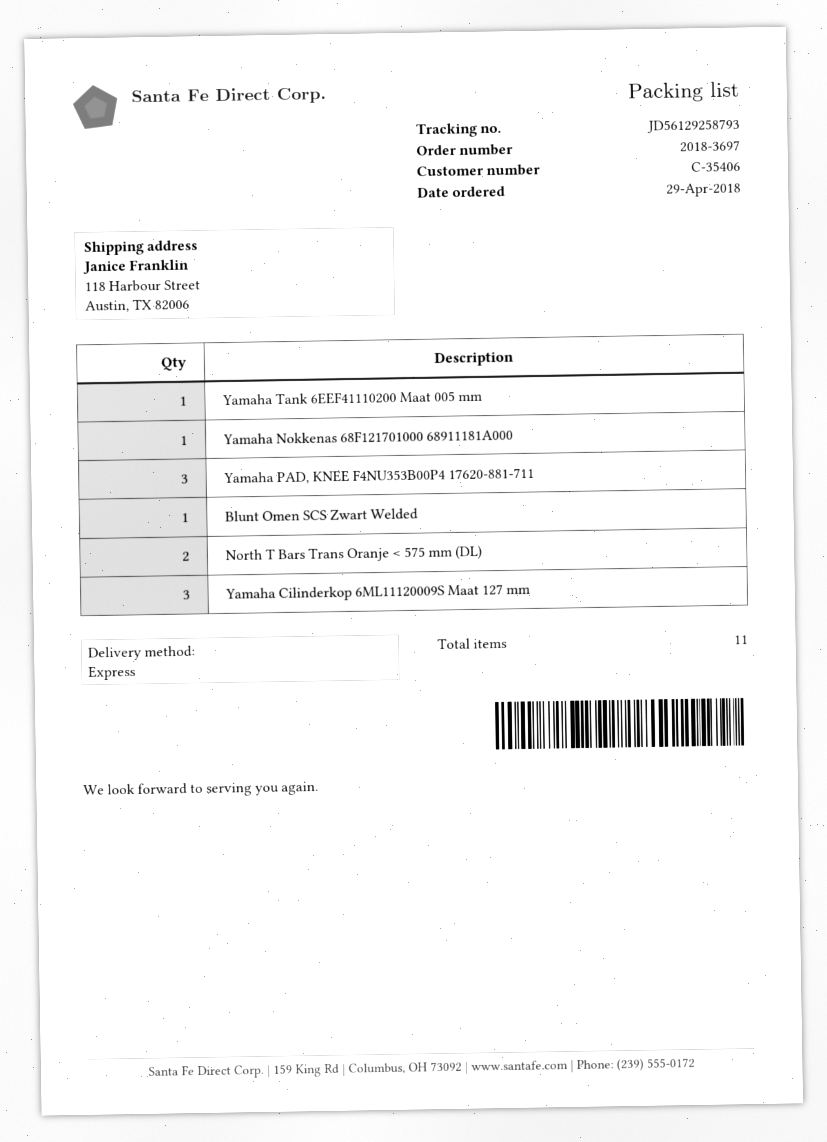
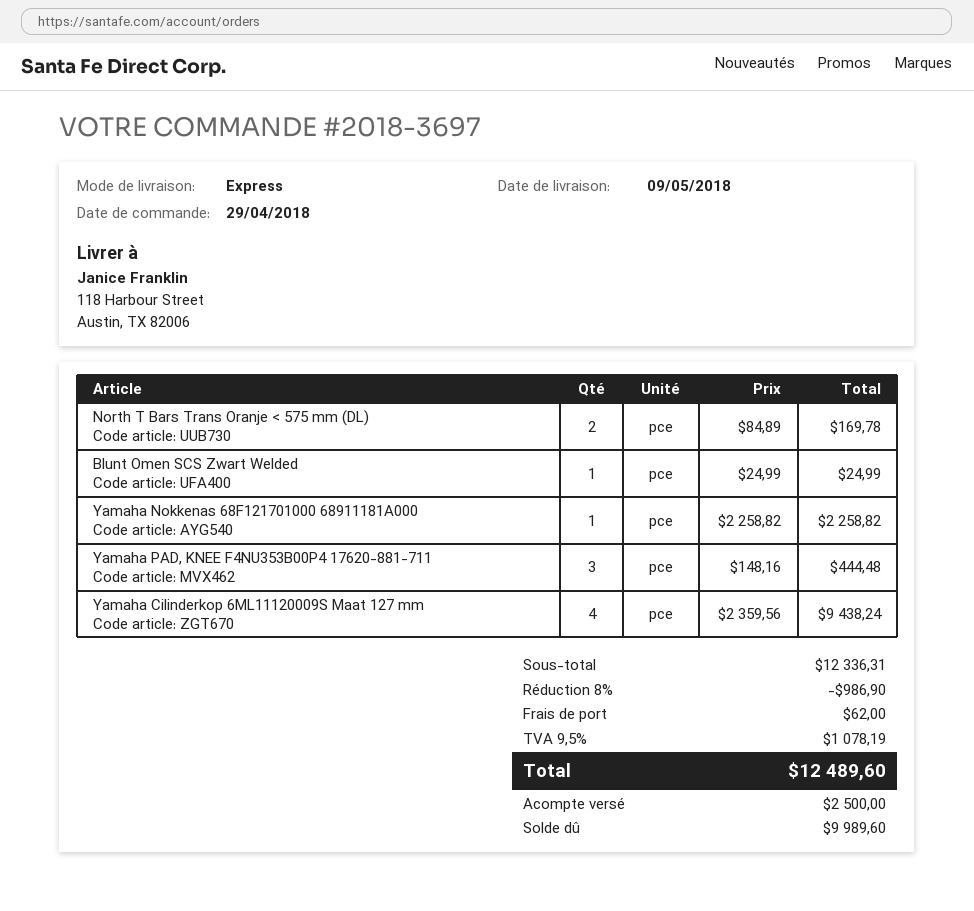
Yamaha Tank 6EEF41110200 Maat 005 mm: 1 -> none
Yamaha Cilinderkop 6ML11120009S Maat 127 mm: 3 -> 4

